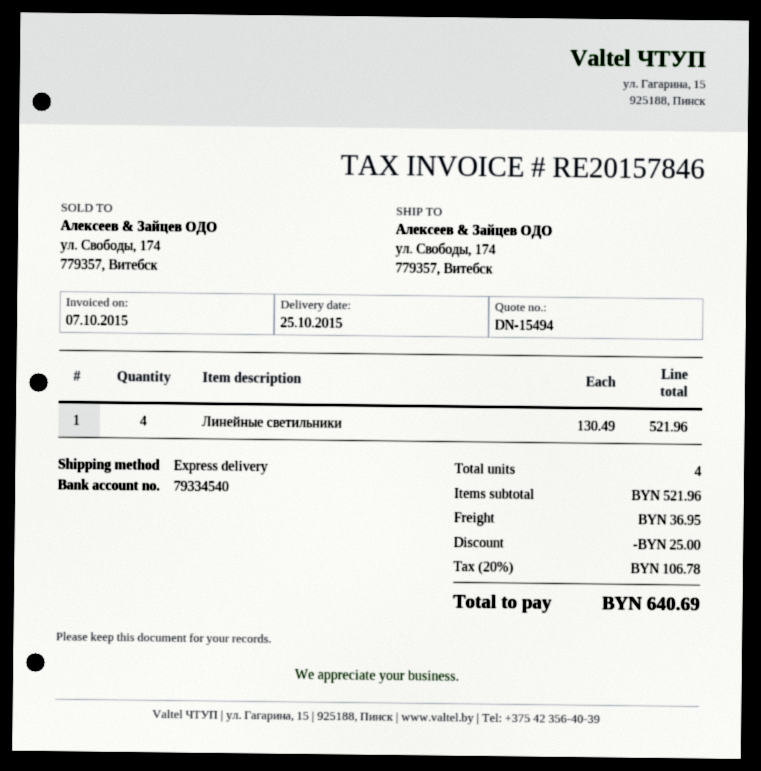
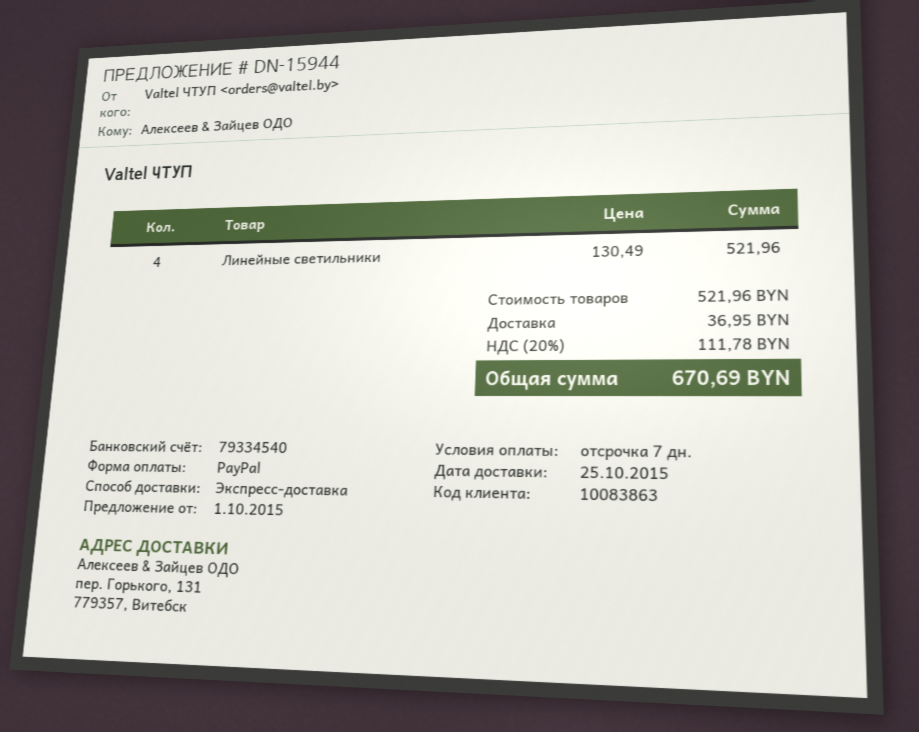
quote number: DN-15494 -> DN-15944
ship to: ул. Свободы, 174, 779357, Витебск -> пер. Горького, 131, 779357, Витебск
discount: 25.00 -> none
tax: 20% = 106.78 -> 20% = 111.78
total: 640.69 -> 670.69

